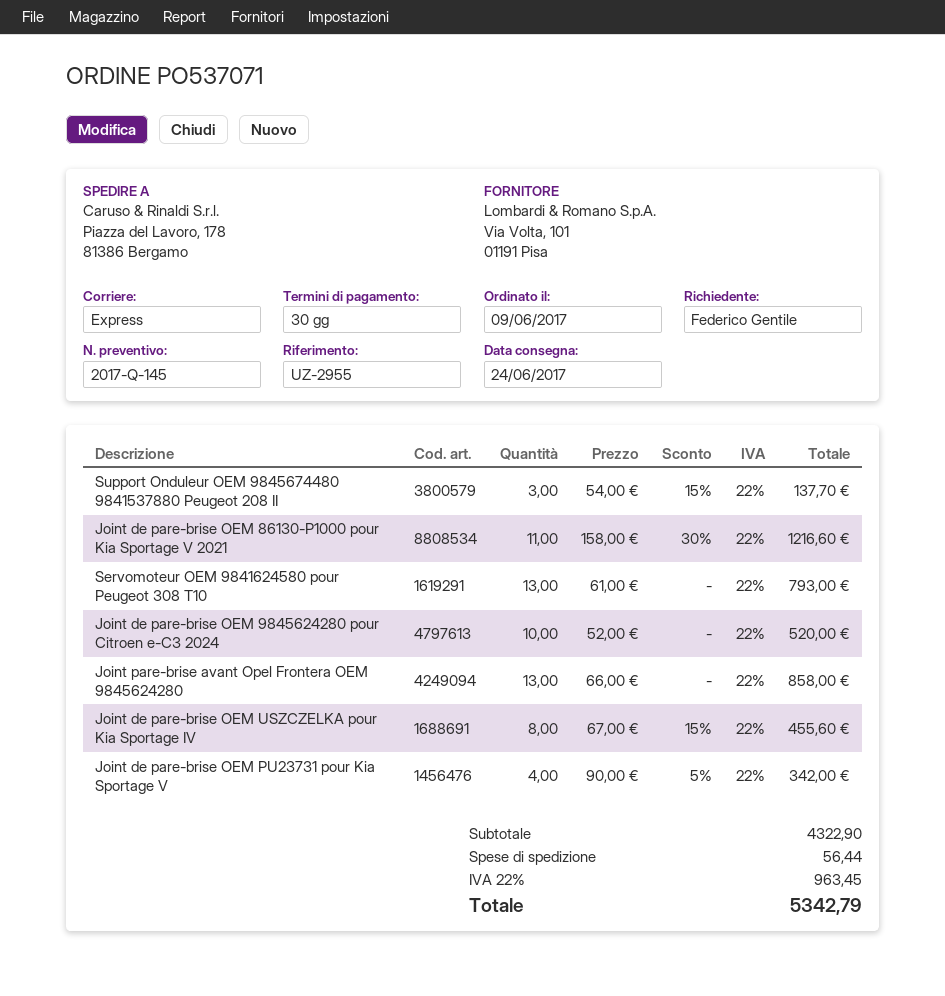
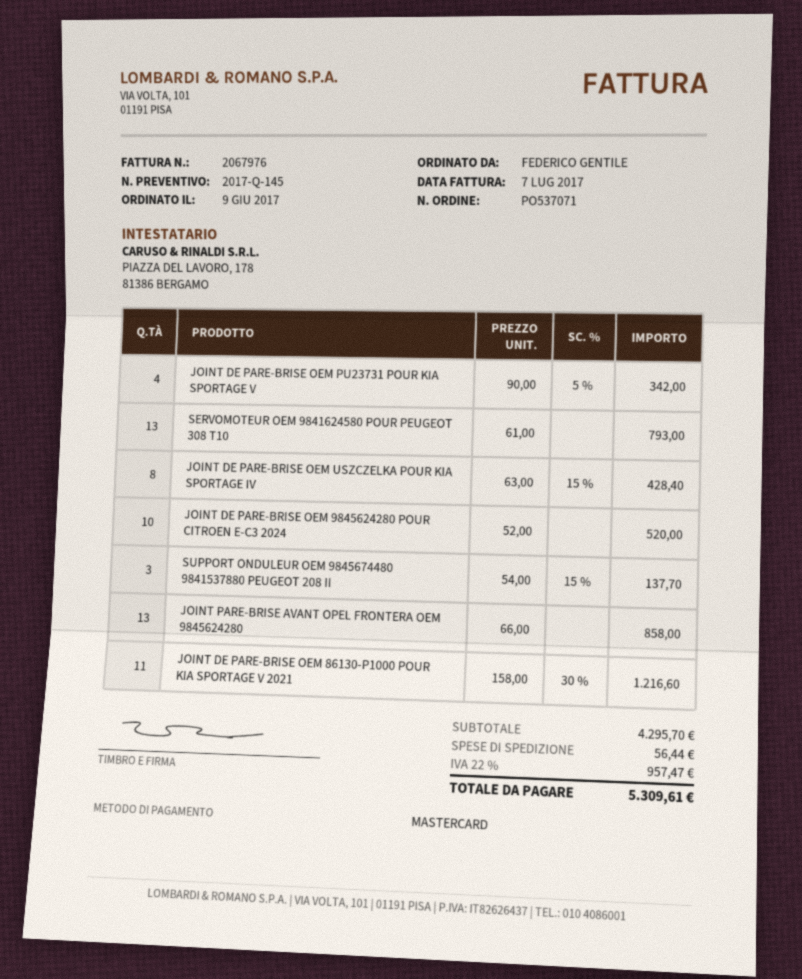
Joint de pare-brise OEM USZCZELKA pour Kia Sportage IV: 8 x 67.00 - 15% = 455.60 -> 8 x 63.00 - 15% = 428.40
subtotal: 4322.90 -> 4295.70
tax: 22% = 963.45 -> 22% = 957.47
total: 5342.79 -> 5309.61

